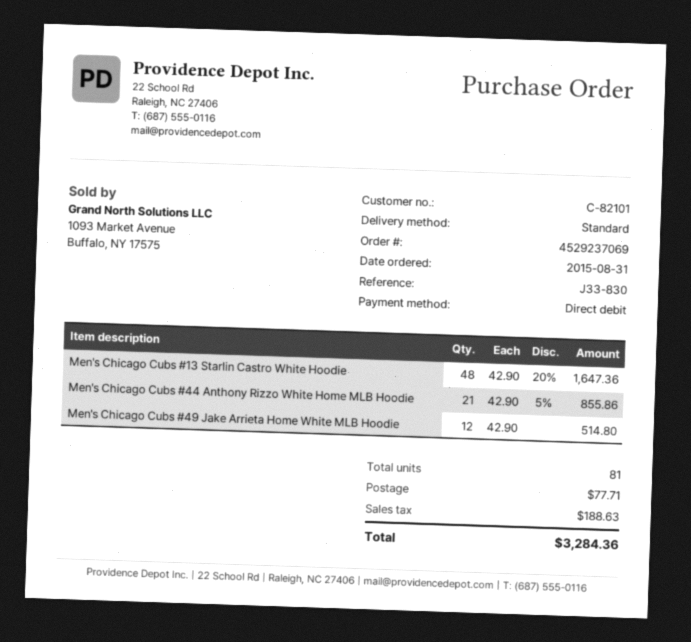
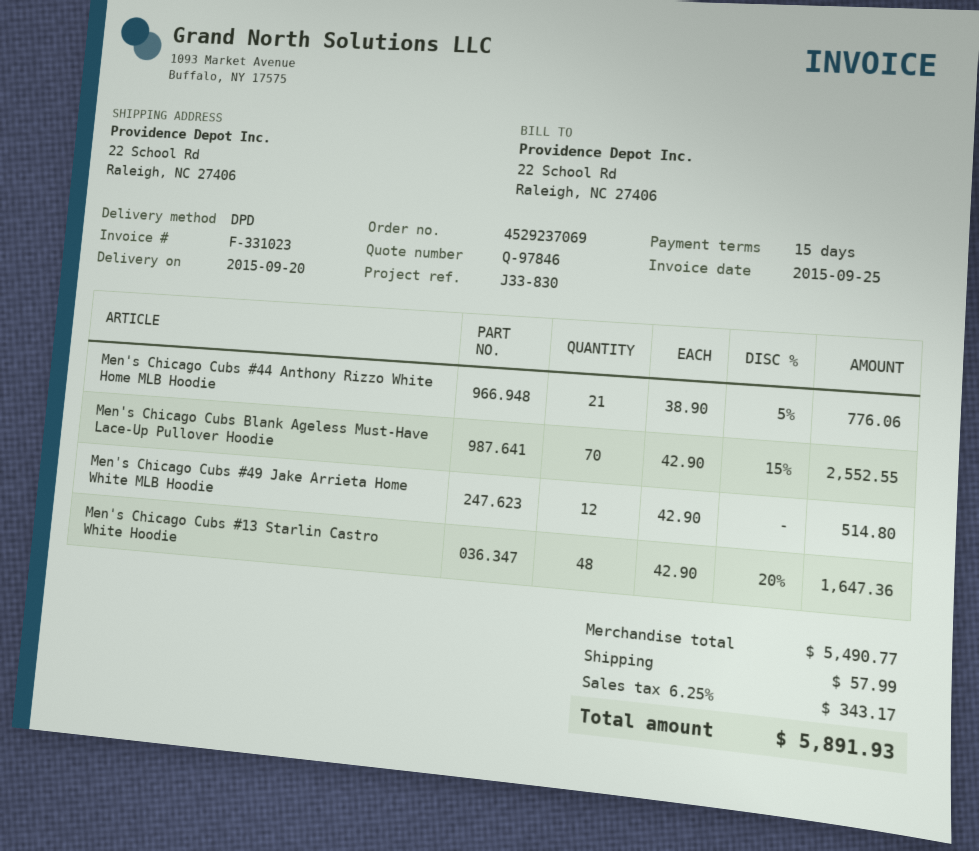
shipping method: standard -> DPD
Men's Chicago Cubs #44 Anthony Rizzo White Home MLB Hoodie: 21 x 42.90 - 5% = 855.86 -> 21 x 38.90 - 5% = 776.06
Men's Chicago Cubs Blank Ageless Must-Have Lace-Up Pullover Hoodie: none -> 70 x 42.90 - 15% = 2552.55
shipping: 77.71 -> 57.99
tax: 188.63 -> 343.17
total: 3284.36 -> 5891.93

